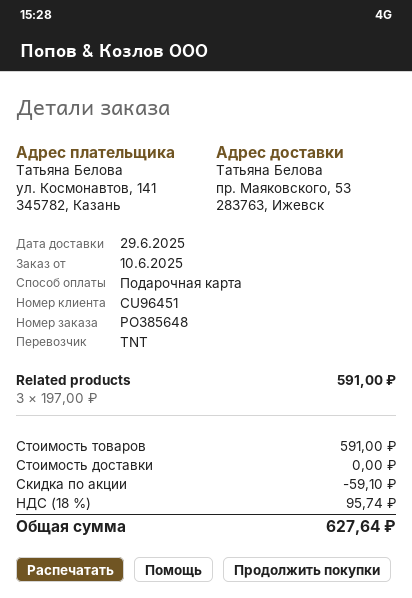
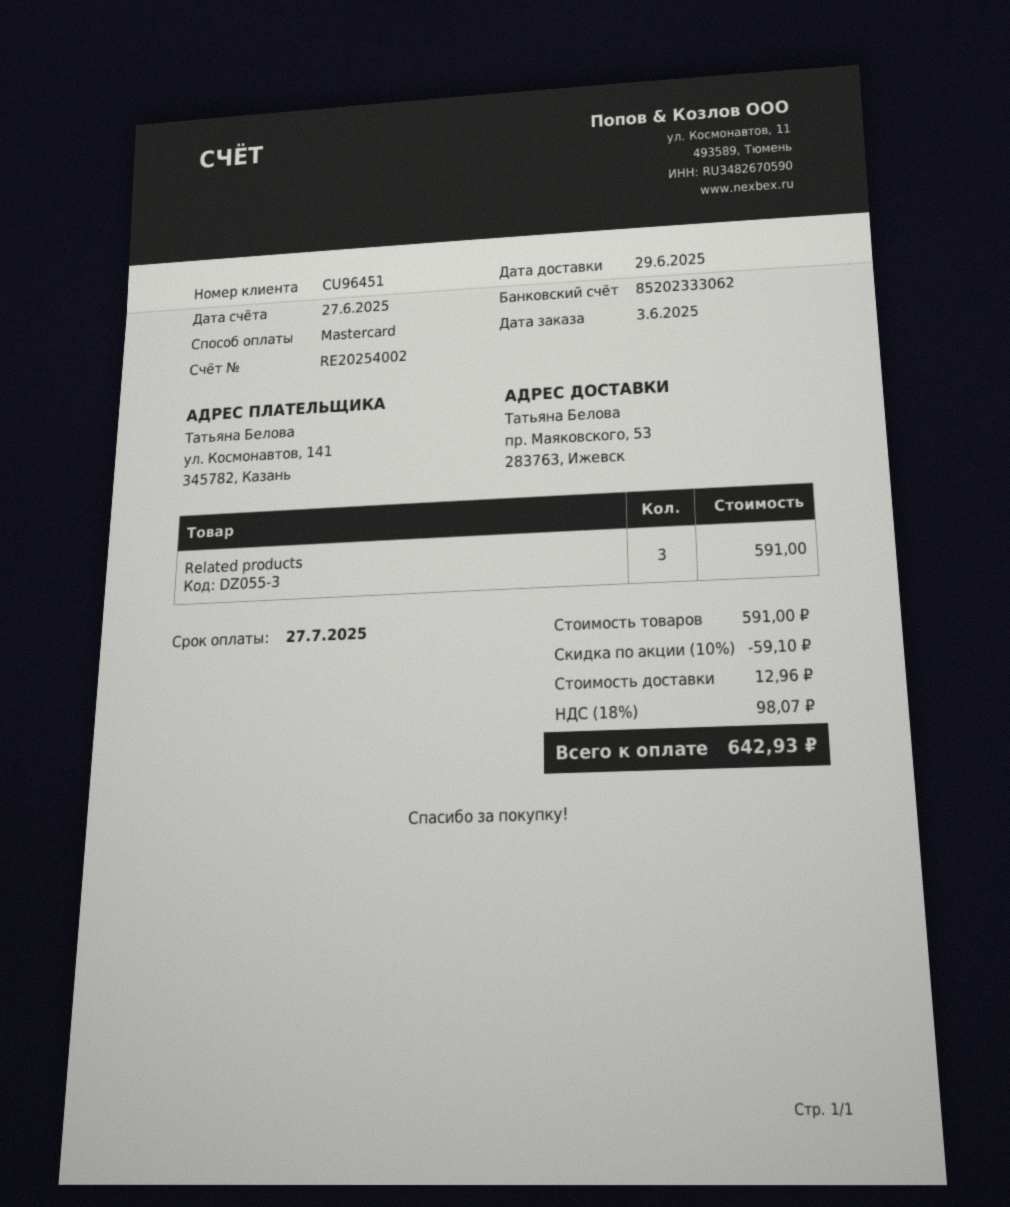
order date: 2025-06-10 -> 2025-06-03
payment method: gift card -> Mastercard
shipping: 0.00 -> 12.96
tax: 18% = 95.74 -> 18% = 98.07
total: 627.64 -> 642.93

